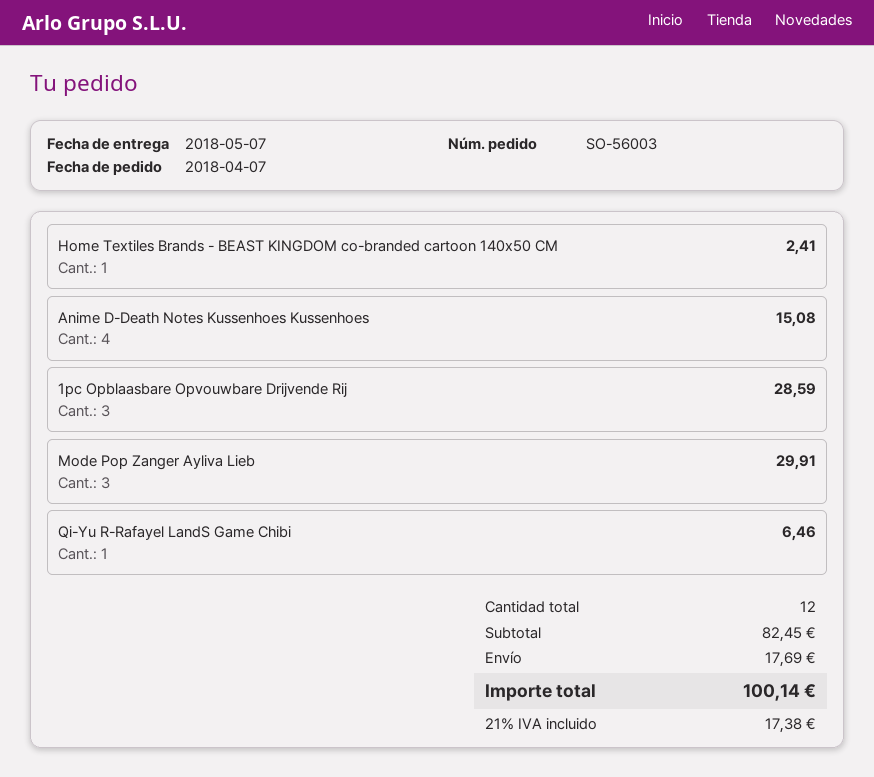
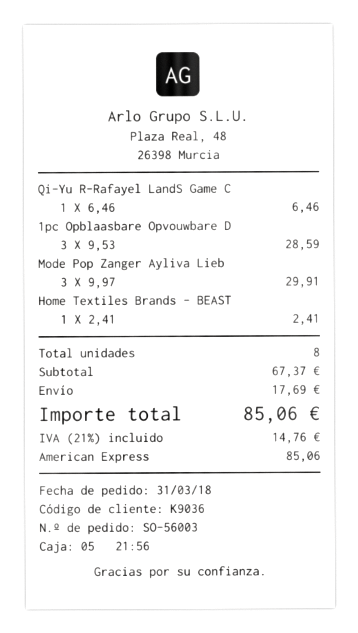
order date: 2018-04-07 -> 2018-03-31
Anime D-Death Notes Kussenhoes Kussenhoes: 4 for 15.08 -> none
total quantity: 12 -> 8
subtotal: 82.45 -> 67.37
tax: 21% = 17.38 -> 21% = 14.76
total: 100.14 -> 85.06

